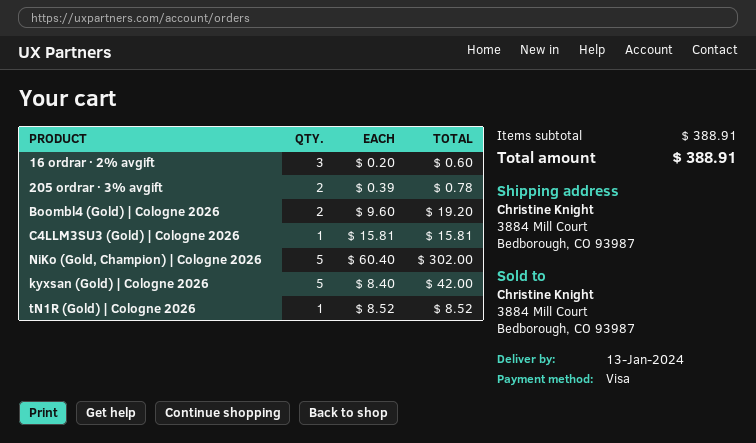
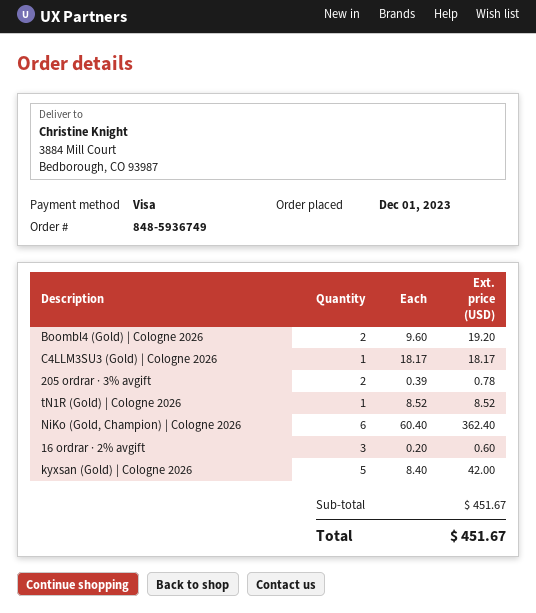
C4LLM3SU3 (Gold) | Cologne 2026: 1 x 15.81 = 15.81 -> 1 x 18.17 = 18.17
NiKo (Gold, Champion) | Cologne 2026: 5 x 60.40 = 302.00 -> 6 x 60.40 = 362.40
subtotal: 388.91 -> 451.67
total: 388.91 -> 451.67

